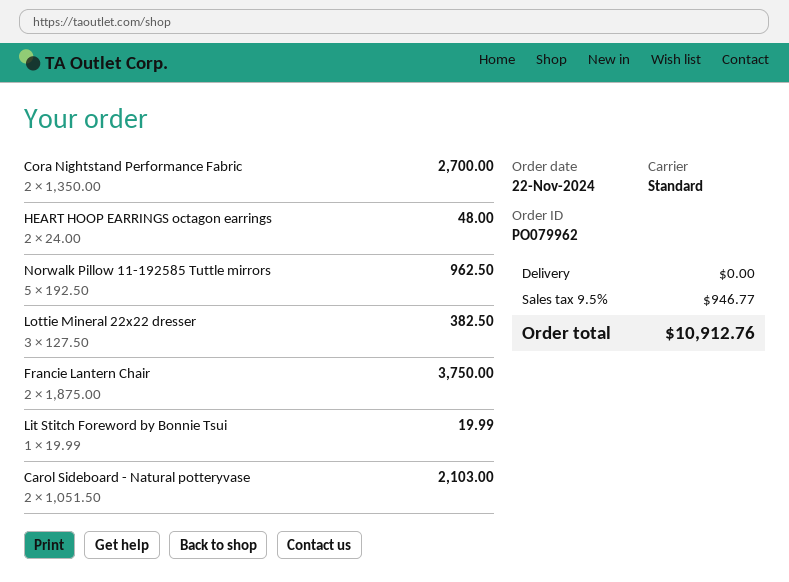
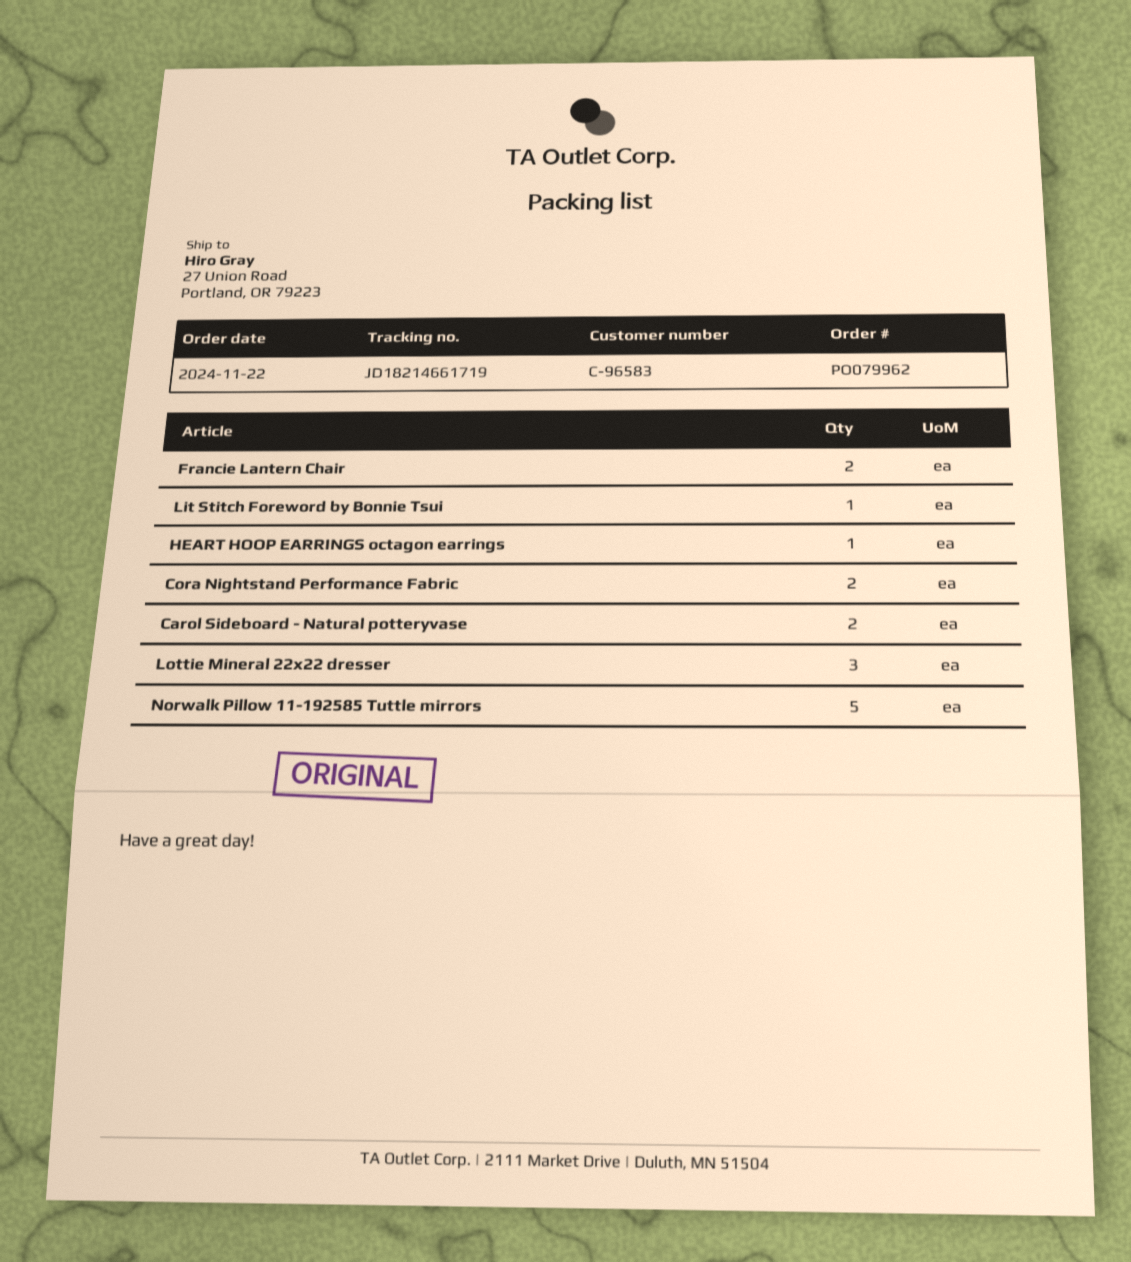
HEART HOOP EARRINGS octagon earrings: 2 -> 1

